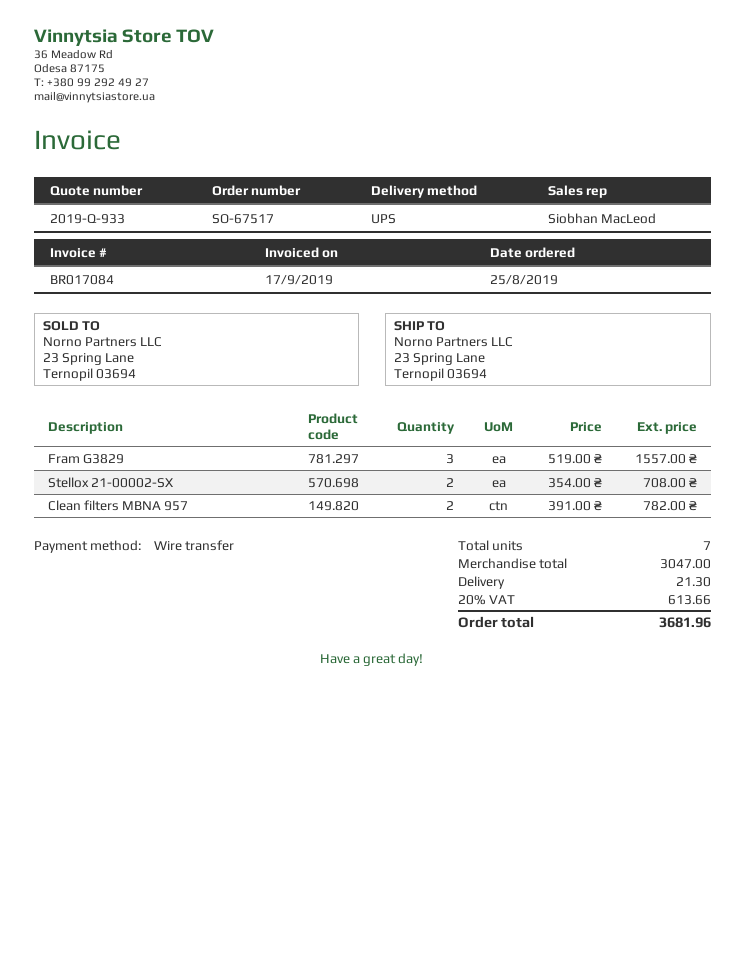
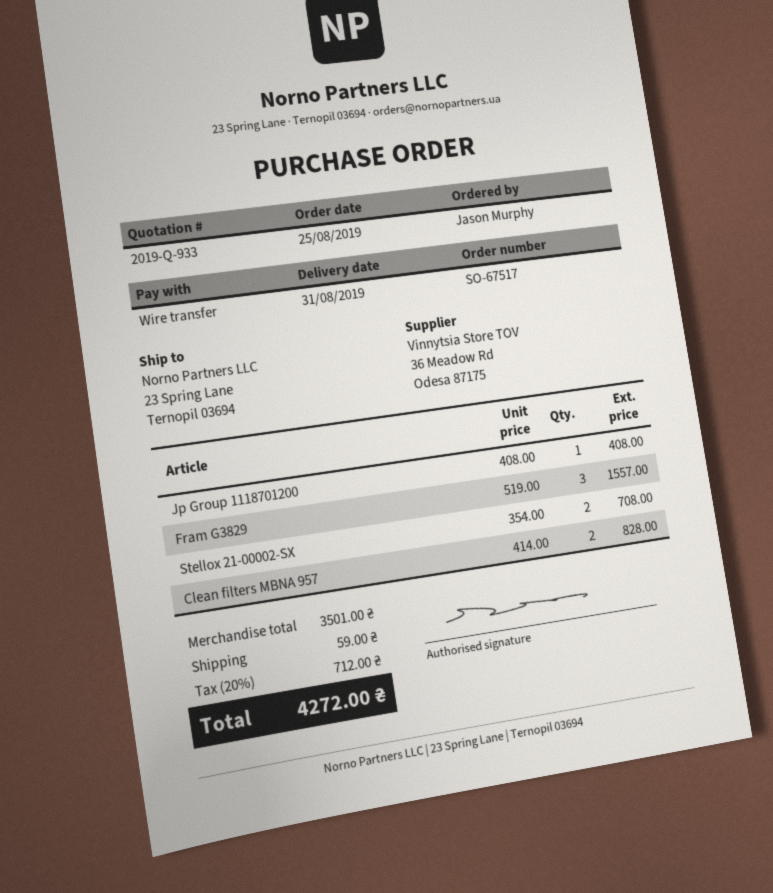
Clean filters MBNA 957: 2 x 391.00 = 782.00 -> 2 x 414.00 = 828.00
Jp Group 1118701200: none -> 1 x 408.00 = 408.00
subtotal: 3047.00 -> 3501.00
shipping: 21.30 -> 59.00
tax: 20% = 613.66 -> 20% = 712.00
total: 3681.96 -> 4272.00

